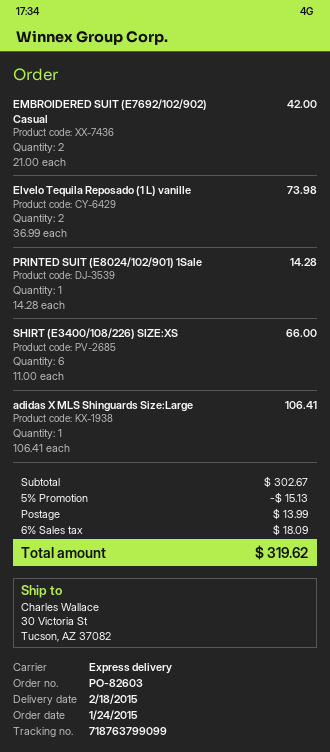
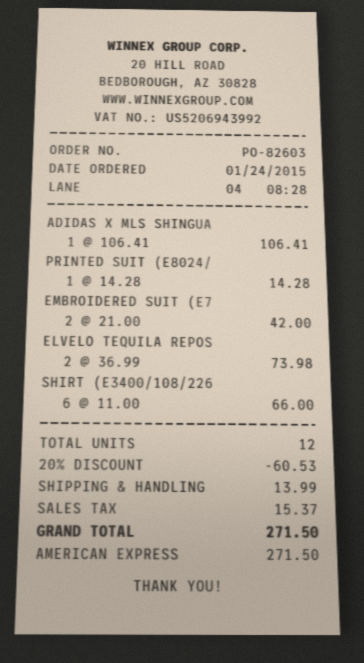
discount: 5% = 15.13 -> 20% = 60.53
tax: 18.09 -> 15.37
total: 319.62 -> 271.50

